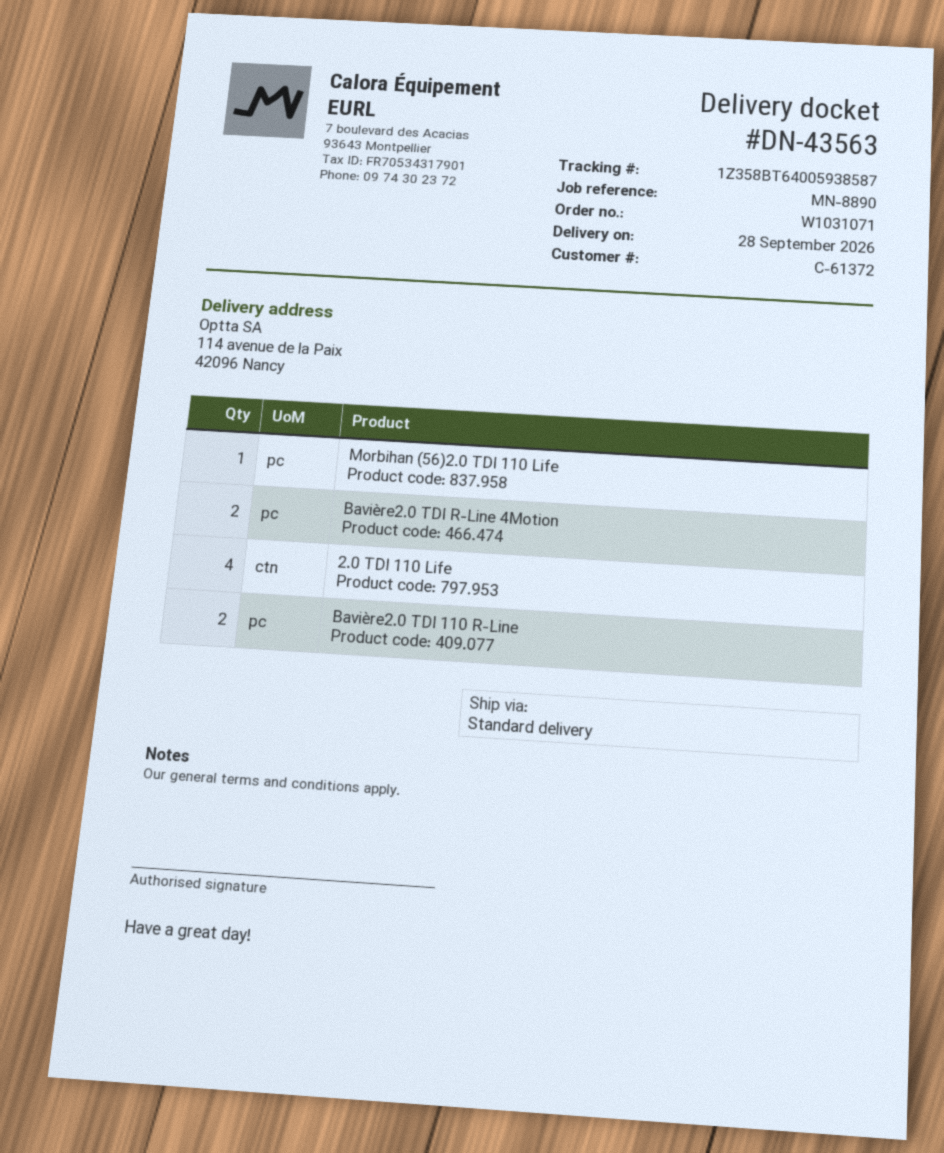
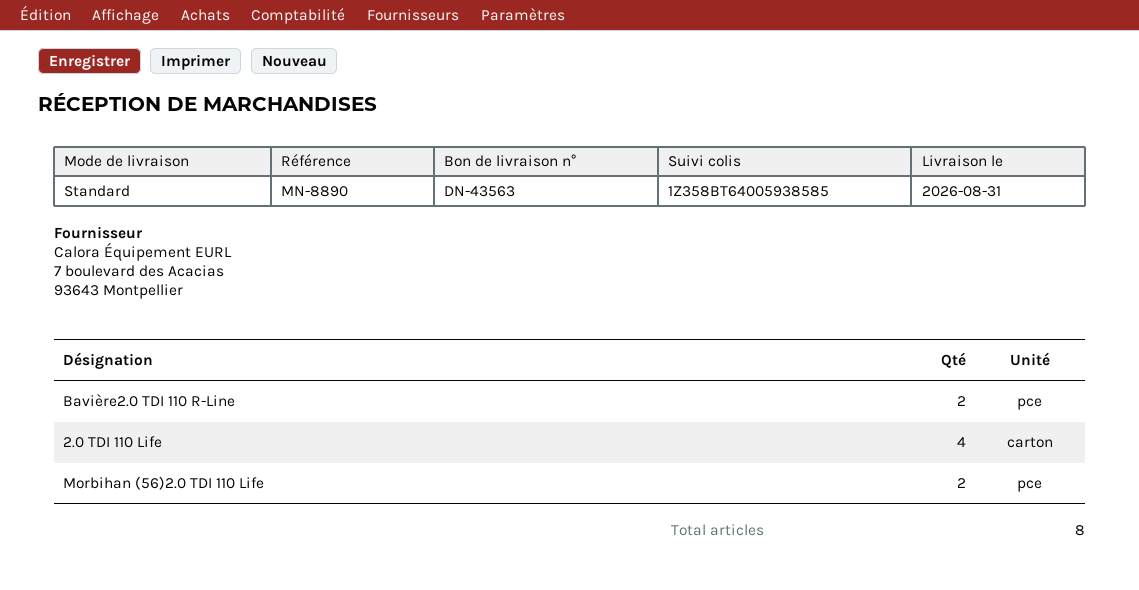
delivery date: 2026-09-28 -> 2026-08-31
tracking number: 1Z358BT64005938587 -> 1Z358BT64005938585
Morbihan (56)2.0 TDI 110 Life: 1 -> 2
Bavière2.0 TDI R-Line 4Motion: 2 -> none

